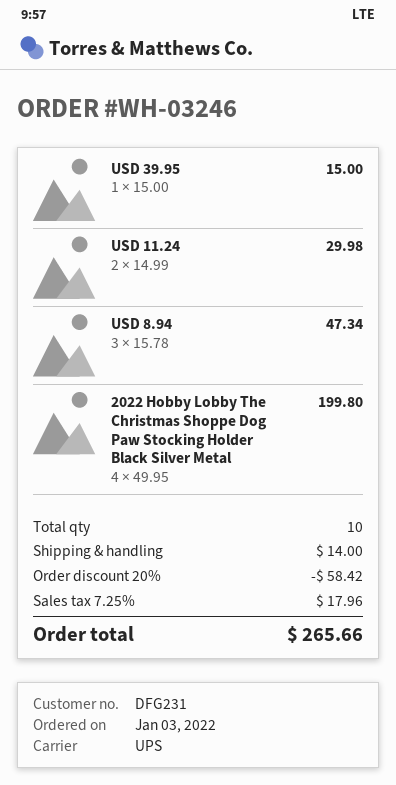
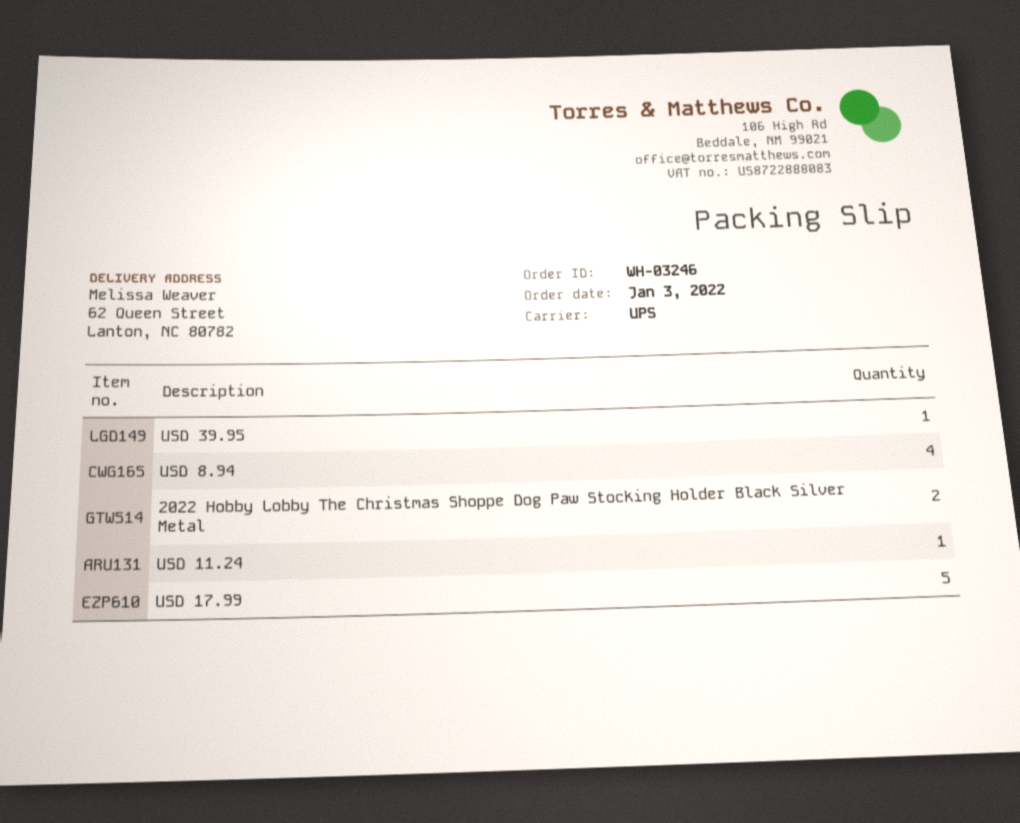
USD 11.24: 2 -> 1
USD 8.94: 3 -> 4
2022 Hobby Lobby The Christmas Shoppe Dog Paw Stocking Holder Black Silver Metal: 4 -> 2
USD 17.99: none -> 5

